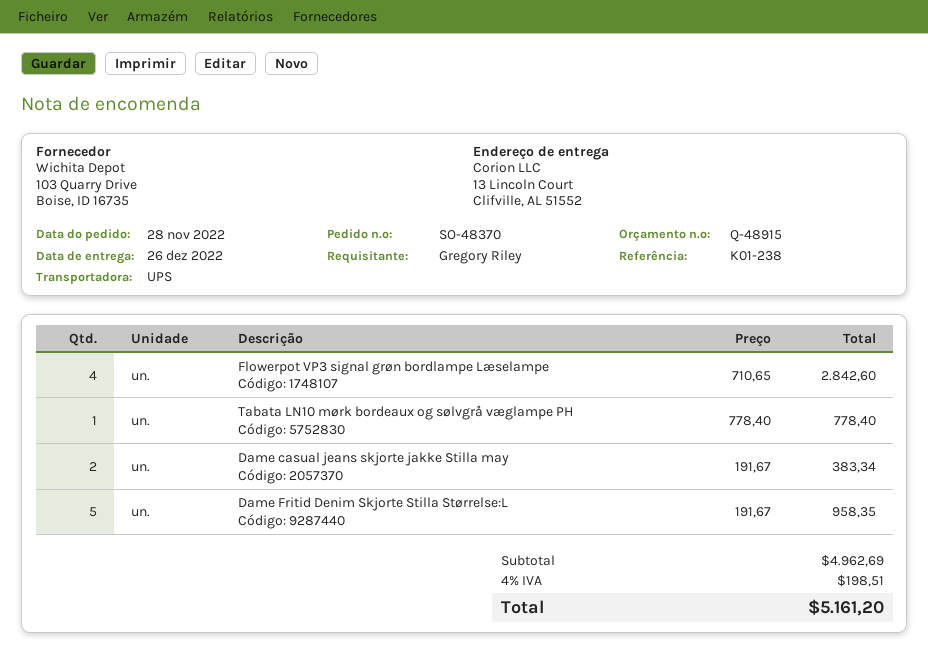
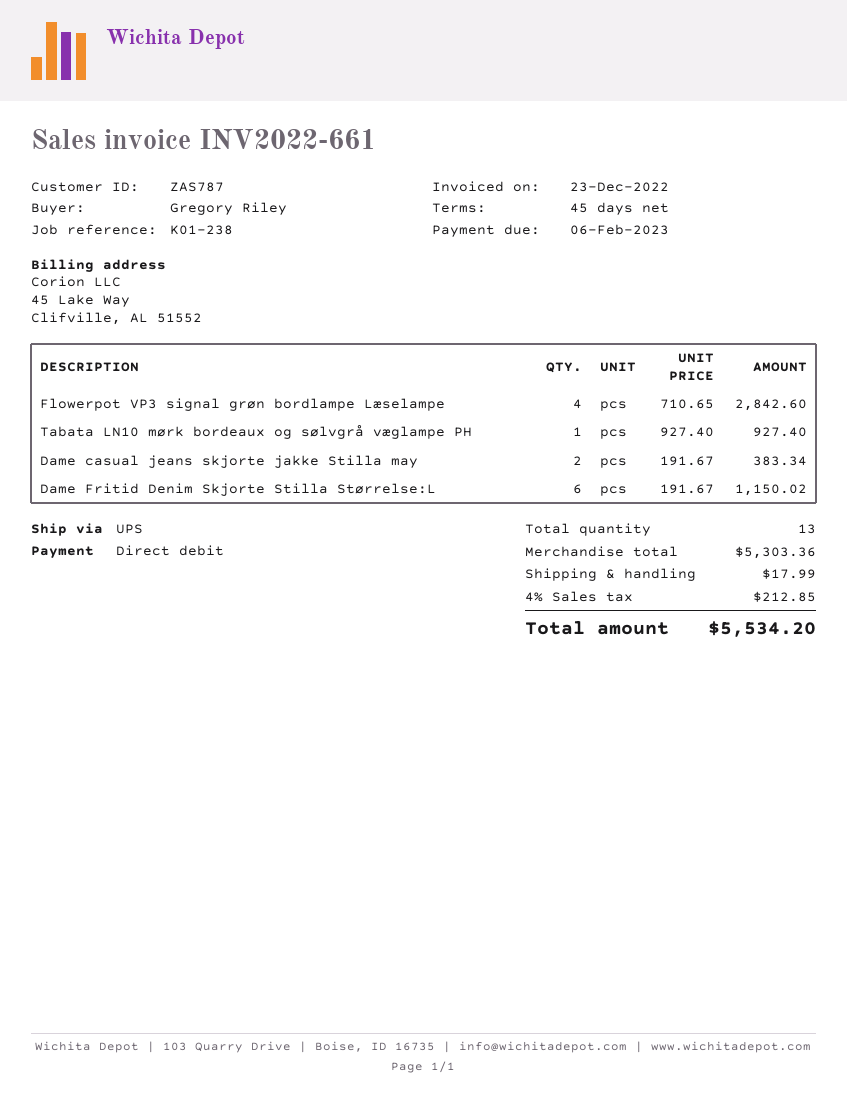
Tabata LN10 mørk bordeaux og sølvgrå væglampe PH: 1 x 778.40 = 778.40 -> 1 x 927.40 = 927.40
Dame Fritid Denim Skjorte Stilla Størrelse:L: 5 x 191.67 = 958.35 -> 6 x 191.67 = 1150.02
subtotal: 4962.69 -> 5303.36
shipping: none -> 17.99
tax: 4% = 198.51 -> 4% = 212.85
total: 5161.20 -> 5534.20

